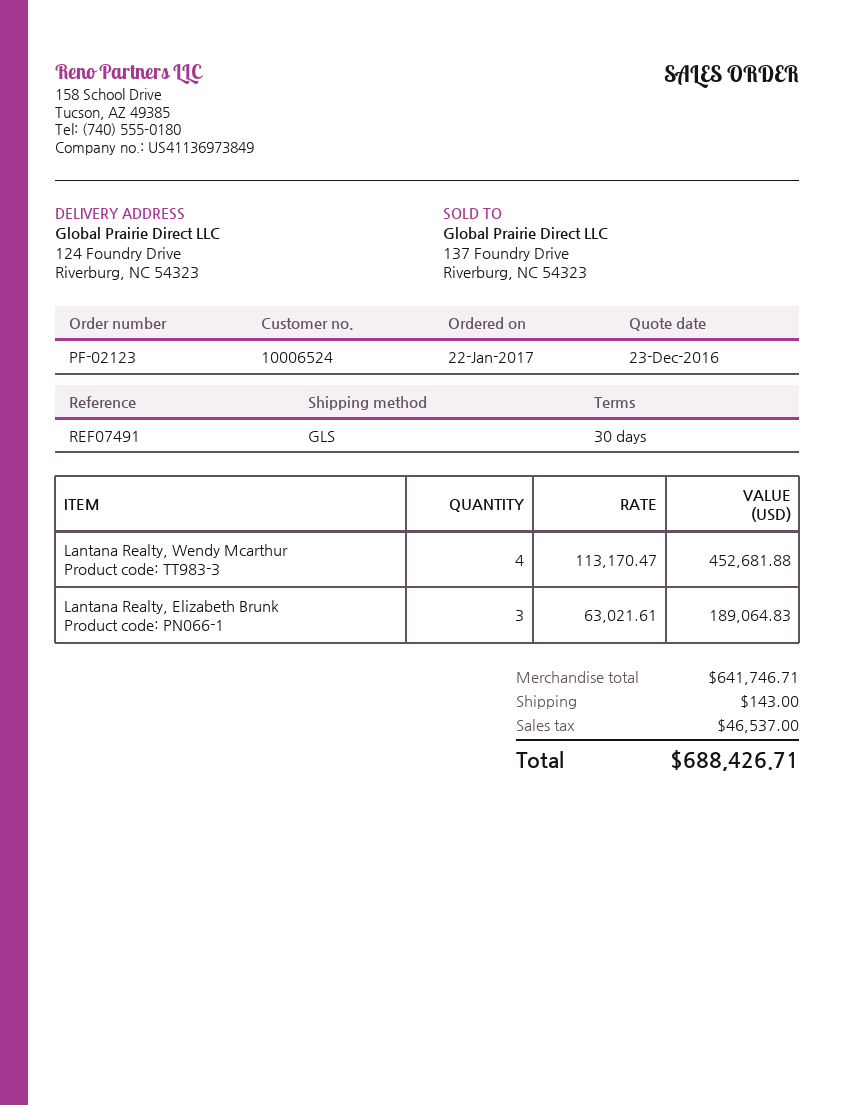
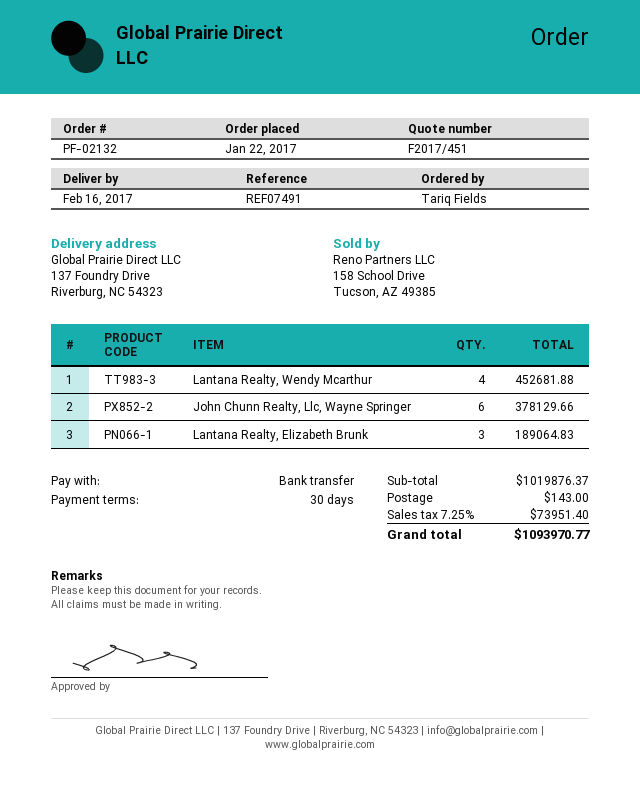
order number: PF-02123 -> PF-02132
ship to: 124 Foundry Drive, Riverburg, NC 54323 -> 137 Foundry Drive, Riverburg, NC 54323
John Chunn Realty, Llc, Wayne Springer: none -> 6 for 378129.66
subtotal: 641746.71 -> 1019876.37
tax: 46537.00 -> 73951.40
total: 688426.71 -> 1093970.77

